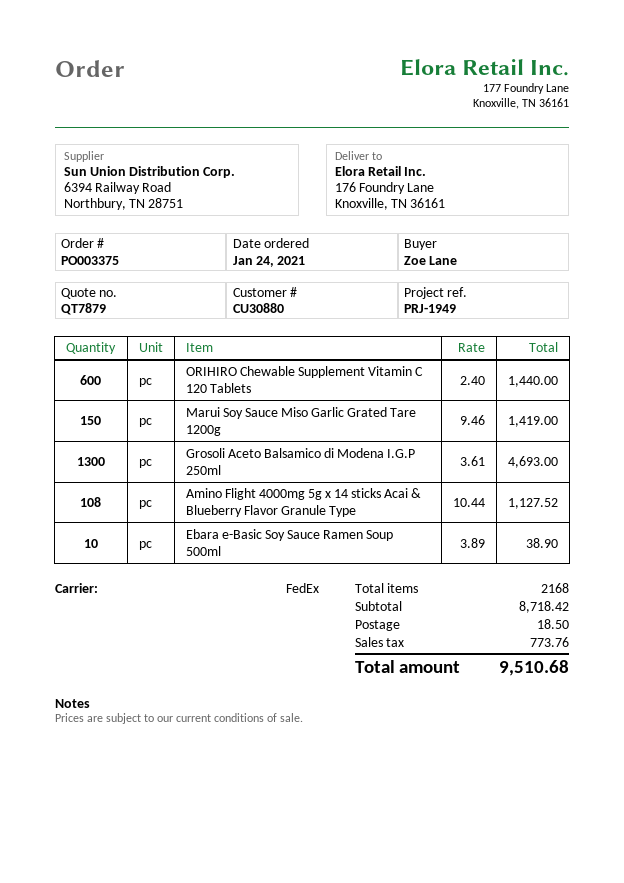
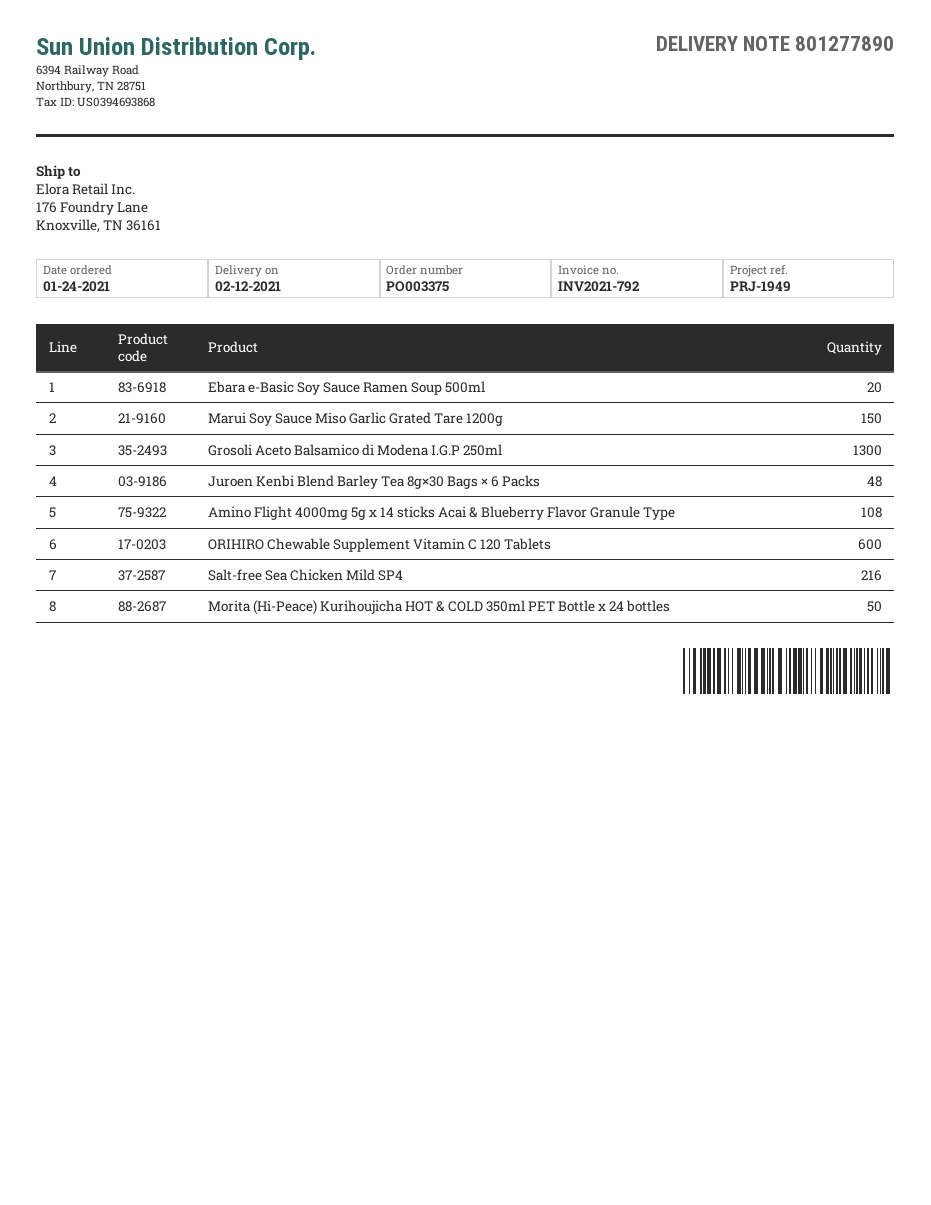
Ebara e-Basic Soy Sauce Ramen Soup 500ml: 10 -> 20
Juroen Kenbi Blend Barley Tea 8g×30 Bags × 6 Packs: none -> 48
Salt-free Sea Chicken Mild SP4: none -> 216
Morita (Hi-Peace) Kurihoujicha HOT & COLD 350ml PET Bottle x 24 bottles: none -> 50

